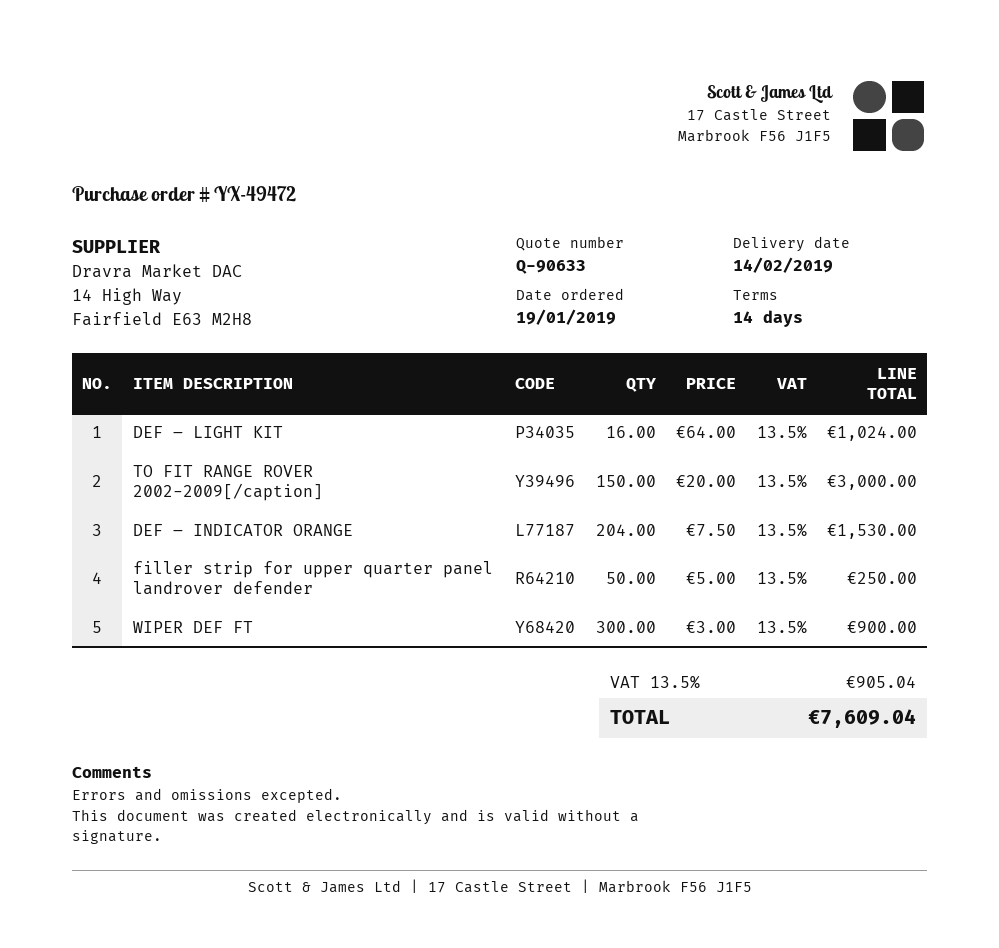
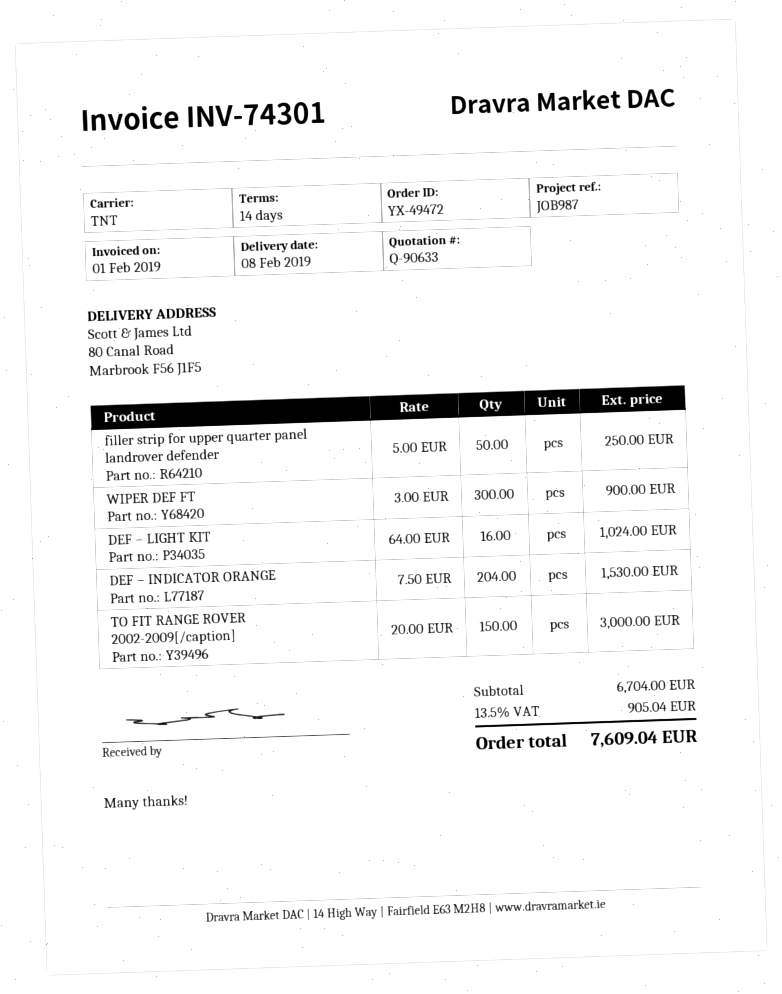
delivery date: 2019-02-14 -> 2019-02-08

